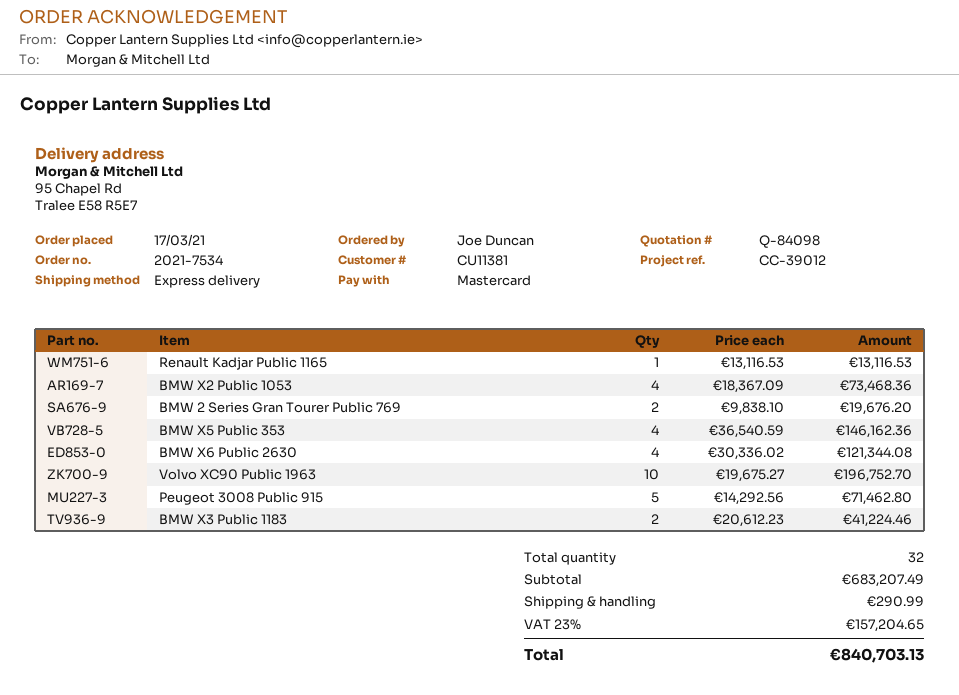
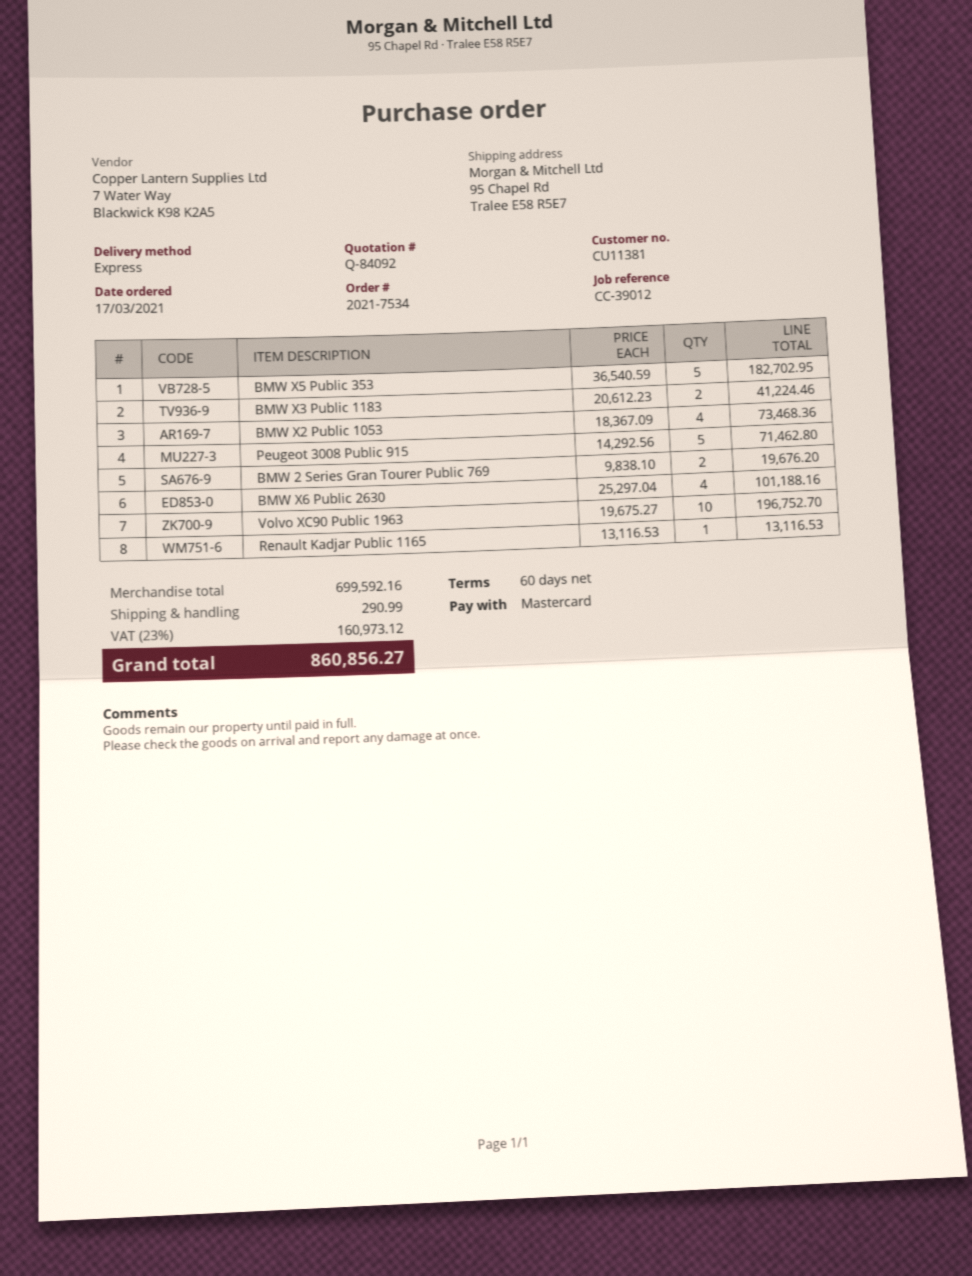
quote number: Q-84098 -> Q-84092
BMW X5 Public 353: 4 x 36540.59 = 146162.36 -> 5 x 36540.59 = 182702.95
BMW X6 Public 2630: 4 x 30336.02 = 121344.08 -> 4 x 25297.04 = 101188.16
subtotal: 683207.49 -> 699592.16
tax: 23% = 157204.65 -> 23% = 160973.12
total: 840703.13 -> 860856.27

